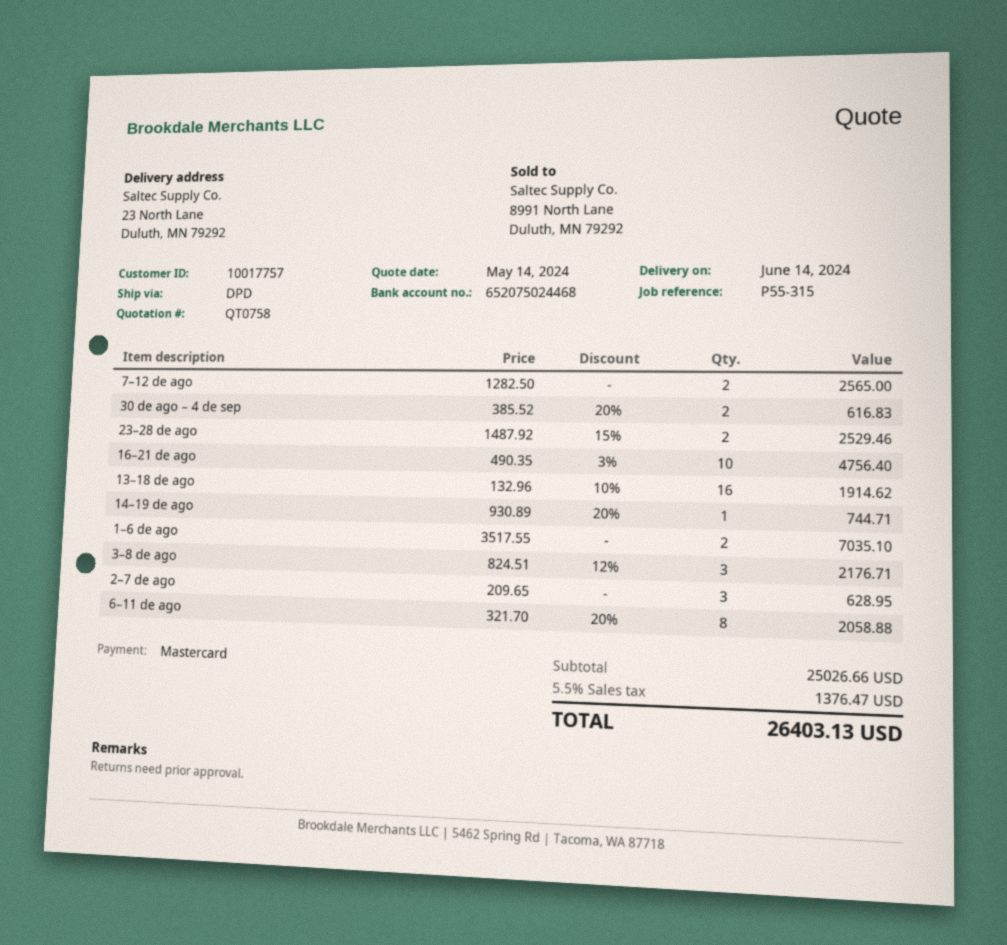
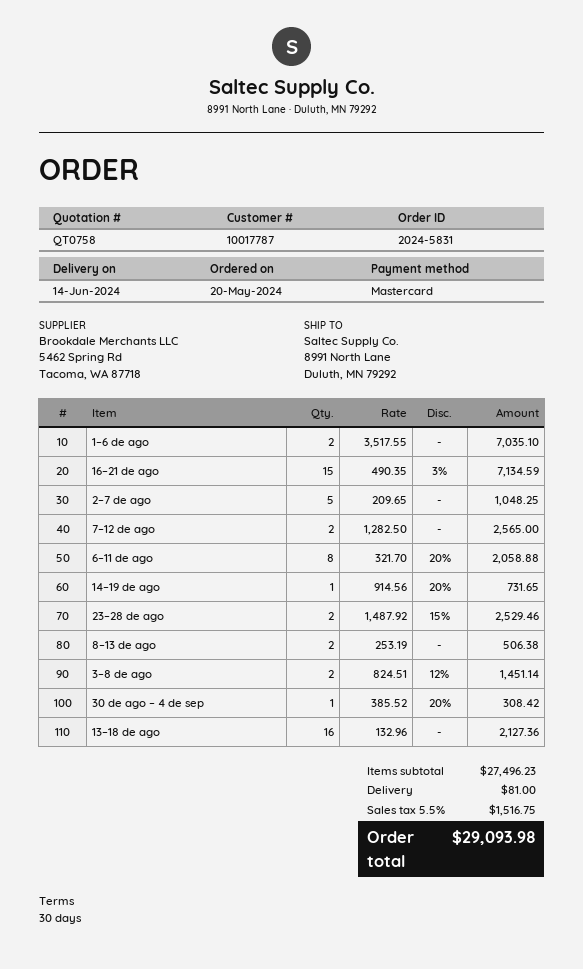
customer number: 10017757 -> 10017787
ship to: 23 North Lane, Duluth, MN 79292 -> 8991 North Lane, Duluth, MN 79292
30 de ago – 4 de sep: 2 x 385.52 - 20% = 616.83 -> 1 x 385.52 - 20% = 308.42
16–21 de ago: 10 x 490.35 - 3% = 4756.40 -> 15 x 490.35 - 3% = 7134.59
13–18 de ago: 16 x 132.96 - 10% = 1914.62 -> 16 x 132.96 = 2127.36
14–19 de ago: 1 x 930.89 - 20% = 744.71 -> 1 x 914.56 - 20% = 731.65
3–8 de ago: 3 x 824.51 - 12% = 2176.71 -> 2 x 824.51 - 12% = 1451.14
2–7 de ago: 3 x 209.65 = 628.95 -> 5 x 209.65 = 1048.25
8–13 de ago: none -> 2 x 253.19 = 506.38
subtotal: 25026.66 -> 27496.23
shipping: none -> 81.00
tax: 5.5% = 1376.47 -> 5.5% = 1516.75
total: 26403.13 -> 29093.98

